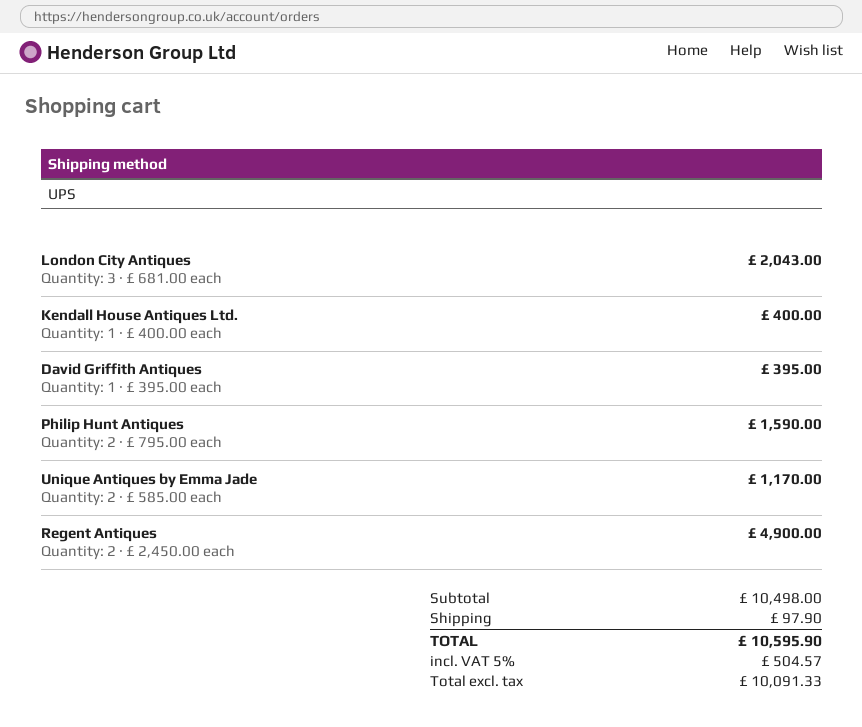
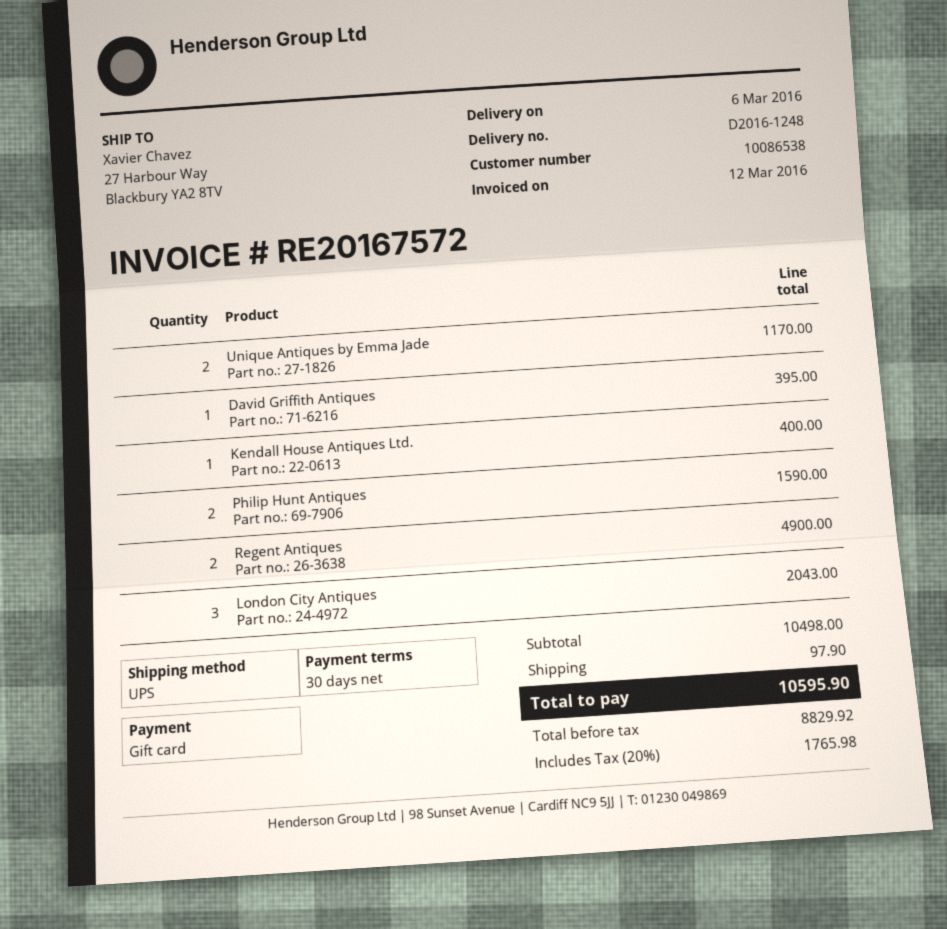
net: 10091.33 -> 8829.92
tax: 5% = 504.57 -> 20% = 1765.98

